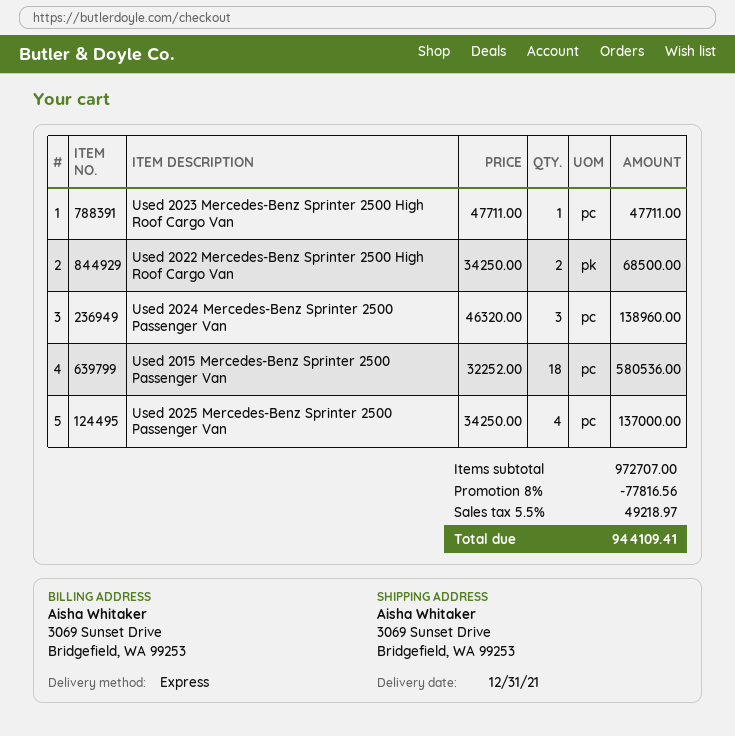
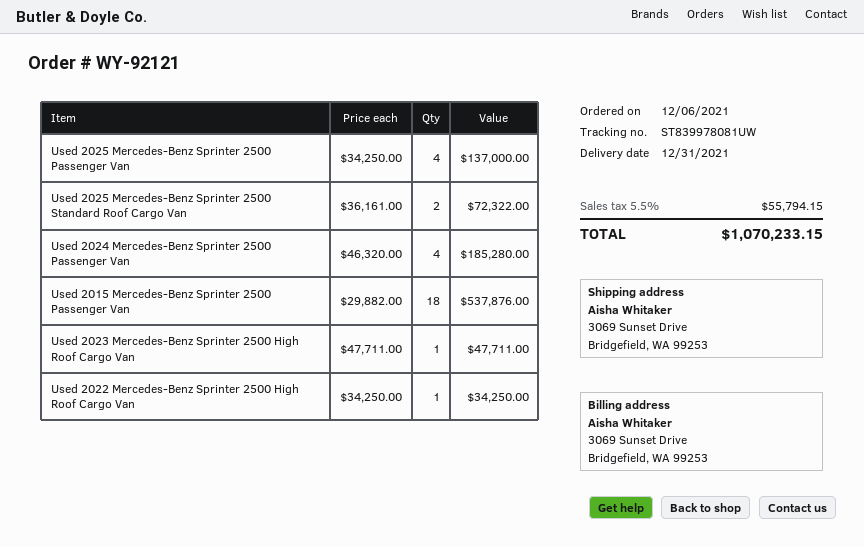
Used 2022 Mercedes-Benz Sprinter 2500 High Roof Cargo Van: 2 x 34250.00 = 68500.00 -> 1 x 34250.00 = 34250.00
Used 2024 Mercedes-Benz Sprinter 2500 Passenger Van: 3 x 46320.00 = 138960.00 -> 4 x 46320.00 = 185280.00
Used 2015 Mercedes-Benz Sprinter 2500 Passenger Van: 18 x 32252.00 = 580536.00 -> 18 x 29882.00 = 537876.00
Used 2025 Mercedes-Benz Sprinter 2500 Standard Roof Cargo Van: none -> 2 x 36161.00 = 72322.00
discount: 8% = 77816.56 -> none
tax: 5.5% = 49218.97 -> 5.5% = 55794.15
total: 944109.41 -> 1070233.15

